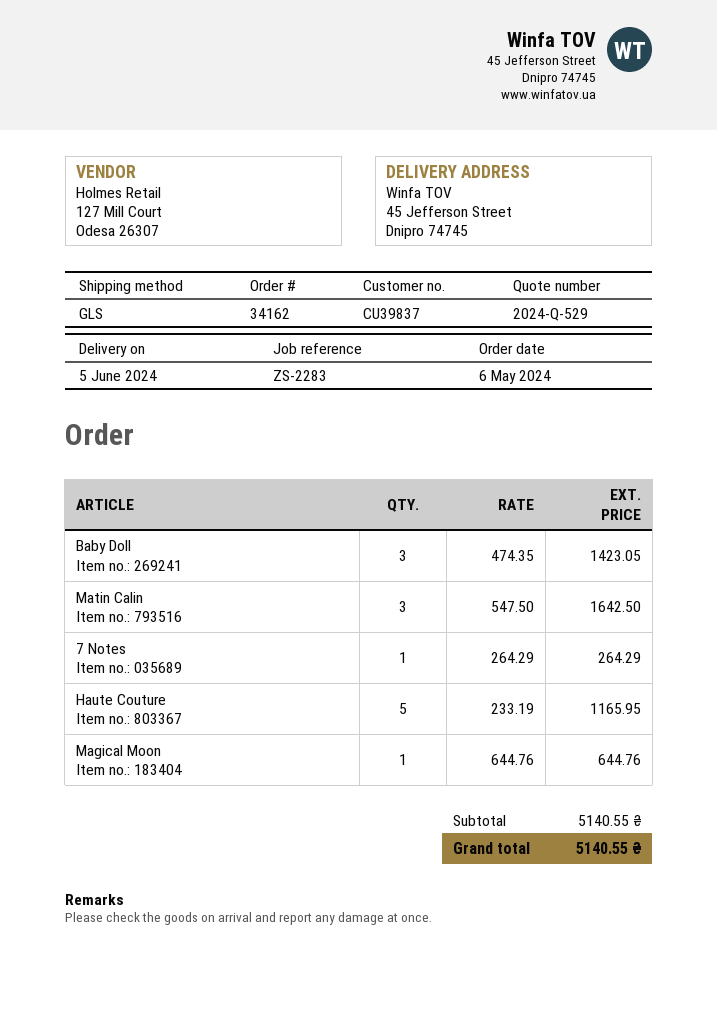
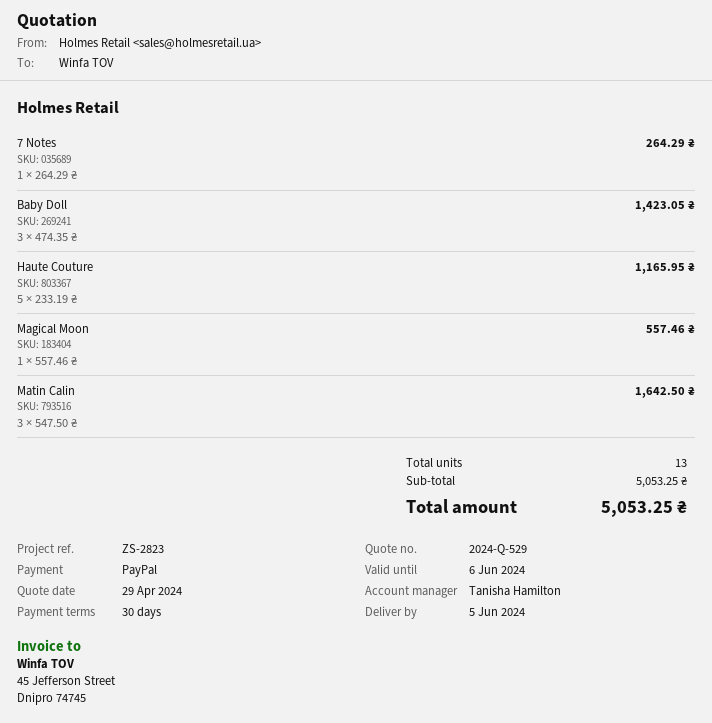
reference: ZS-2283 -> ZS-2823
Magical Moon: 1 x 644.76 = 644.76 -> 1 x 557.46 = 557.46
subtotal: 5140.55 -> 5053.25
total: 5140.55 -> 5053.25

